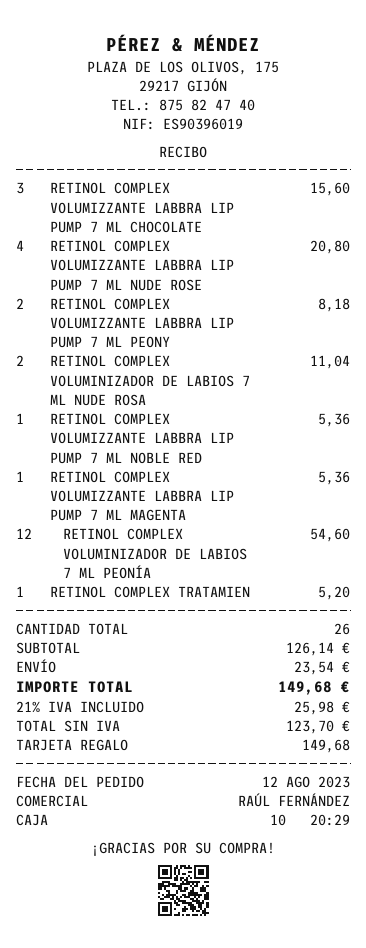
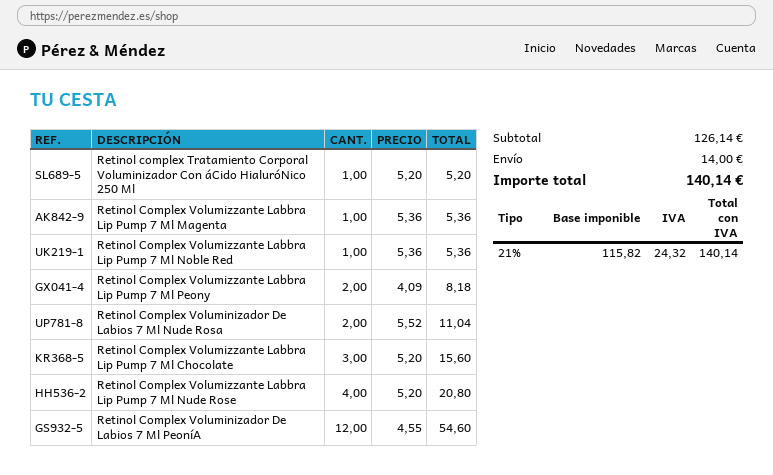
shipping: 23.54 -> 14.00
net: 123.70 -> 115.82
tax: 21% = 25.98 -> 21% = 24.32
total: 149.68 -> 140.14

